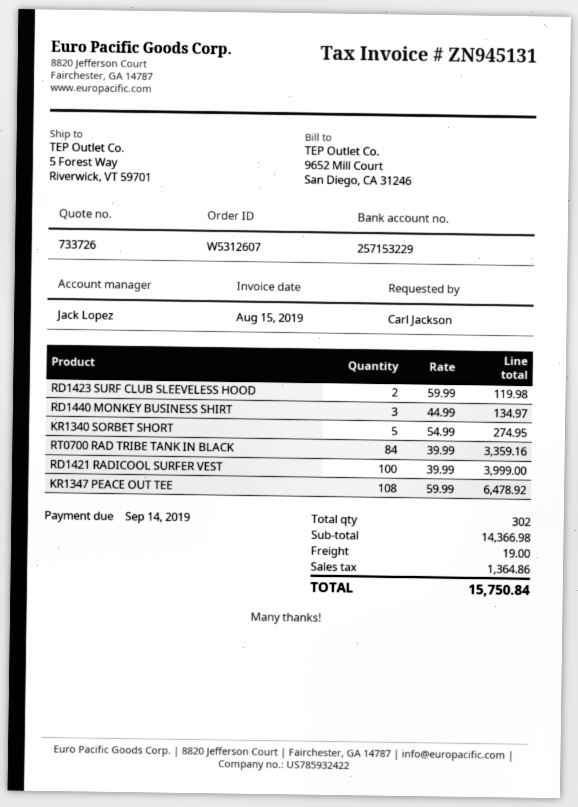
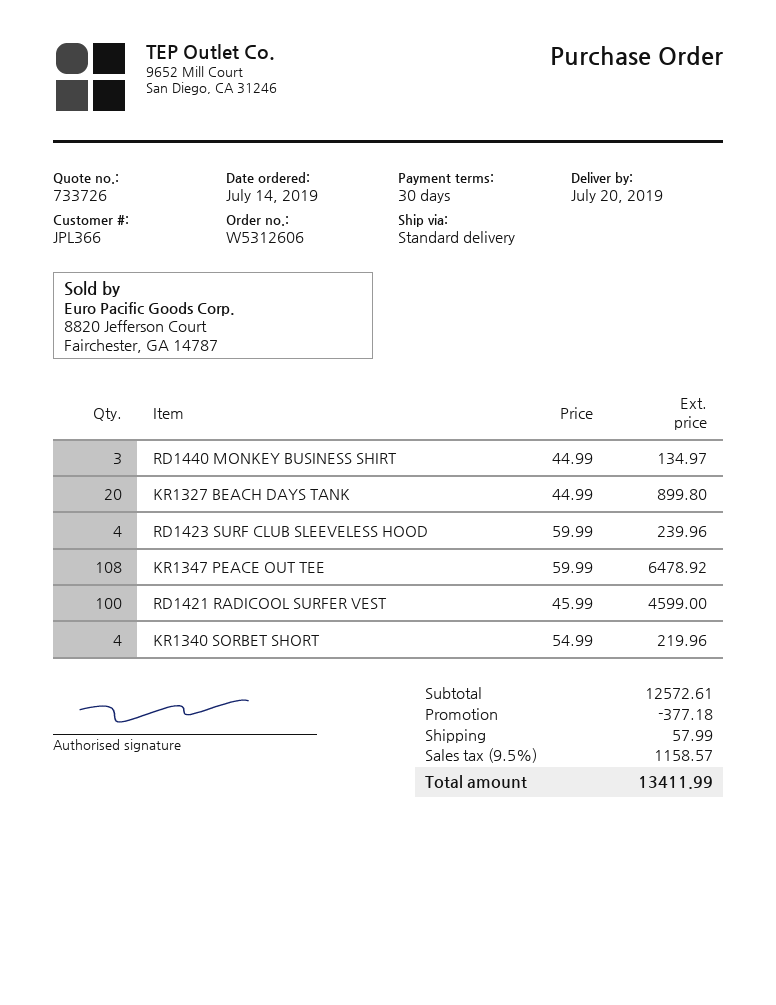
order number: W5312607 -> W5312606
RD1423 SURF CLUB SLEEVELESS HOOD: 2 x 59.99 = 119.98 -> 4 x 59.99 = 239.96
KR1340 SORBET SHORT: 5 x 54.99 = 274.95 -> 4 x 54.99 = 219.96
RT0700 RAD TRIBE TANK IN BLACK: 84 x 39.99 = 3359.16 -> none
RD1421 RADICOOL SURFER VEST: 100 x 39.99 = 3999.00 -> 100 x 45.99 = 4599.00
KR1327 BEACH DAYS TANK: none -> 20 x 44.99 = 899.80
subtotal: 14366.98 -> 12572.61
discount: none -> 377.18
shipping: 19.00 -> 57.99
tax: 1364.86 -> 1158.57
total: 15750.84 -> 13411.99

